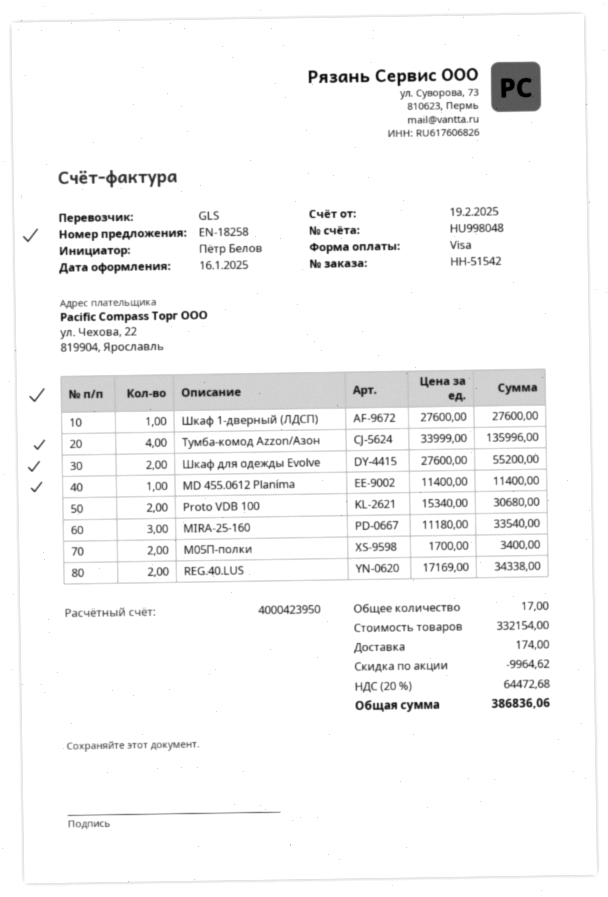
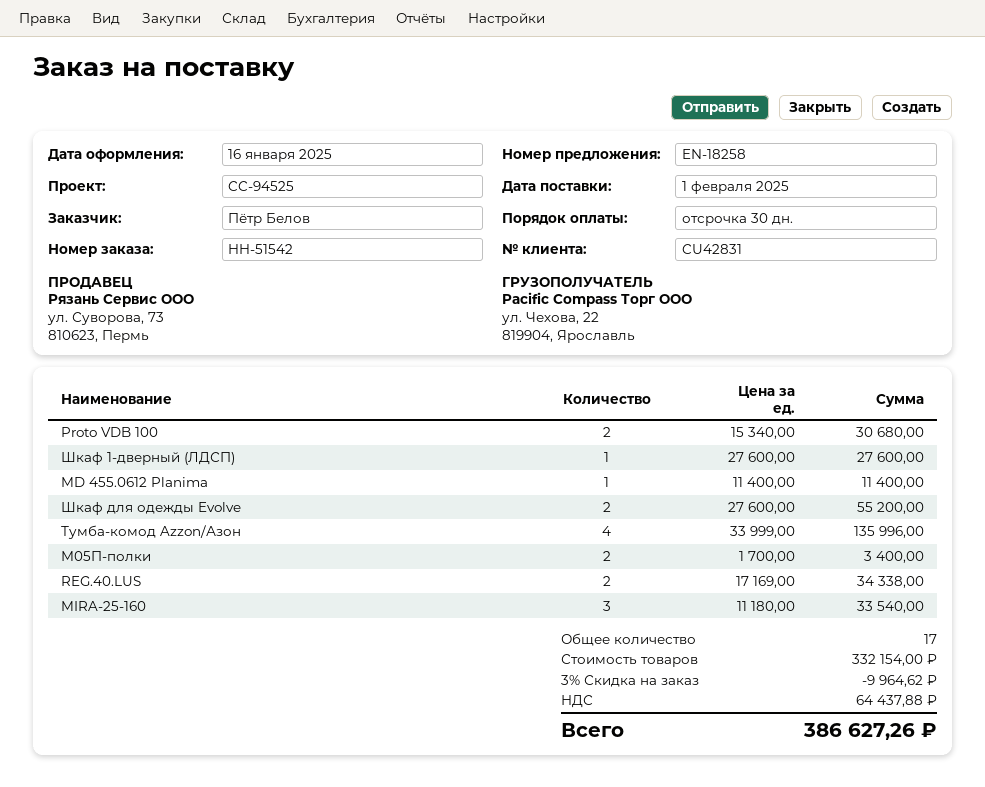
shipping: 174.00 -> none
tax: 64472.68 -> 64437.88
total: 386836.06 -> 386627.26

